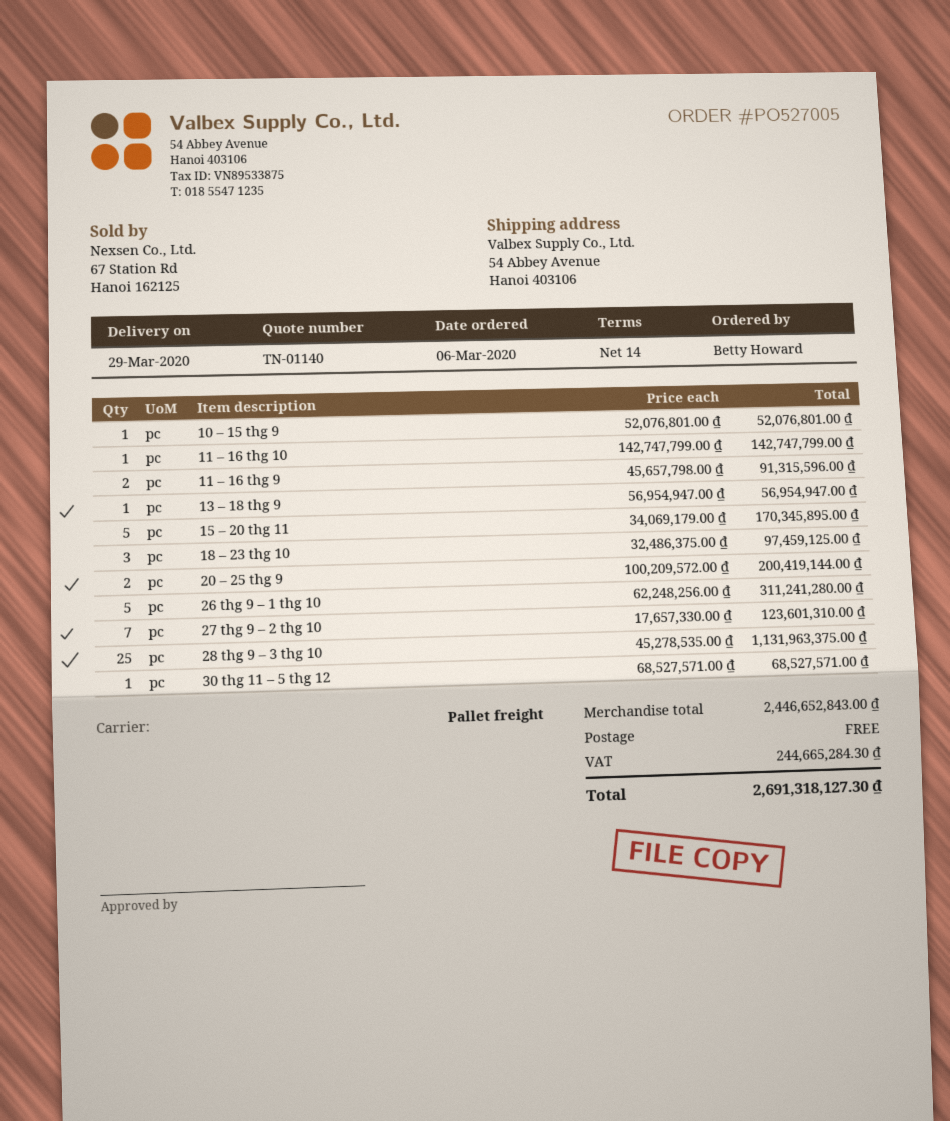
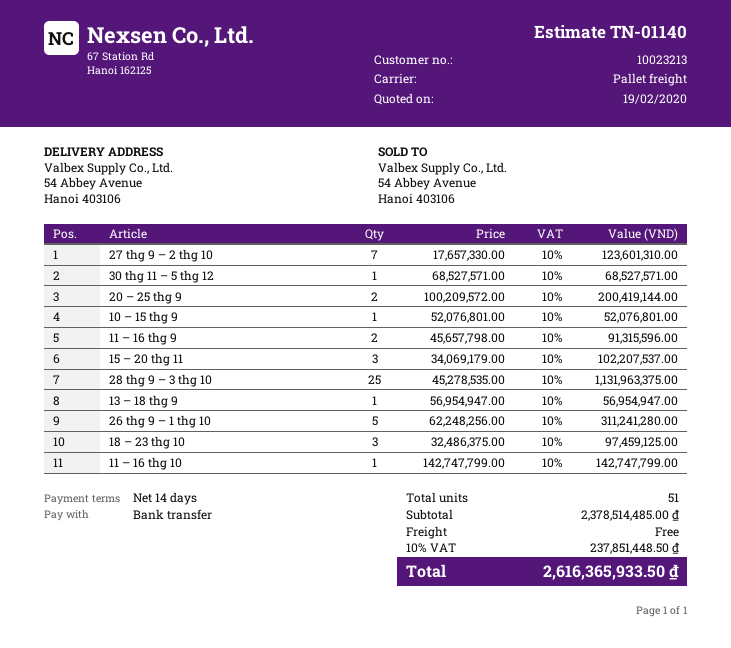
15 – 20 thg 11: 5 x 34069179.00 = 170345895.00 -> 3 x 34069179.00 = 102207537.00
subtotal: 2446652843.00 -> 2378514485.00
tax: 244665284.30 -> 237851448.50
total: 2691318127.30 -> 2616365933.50

